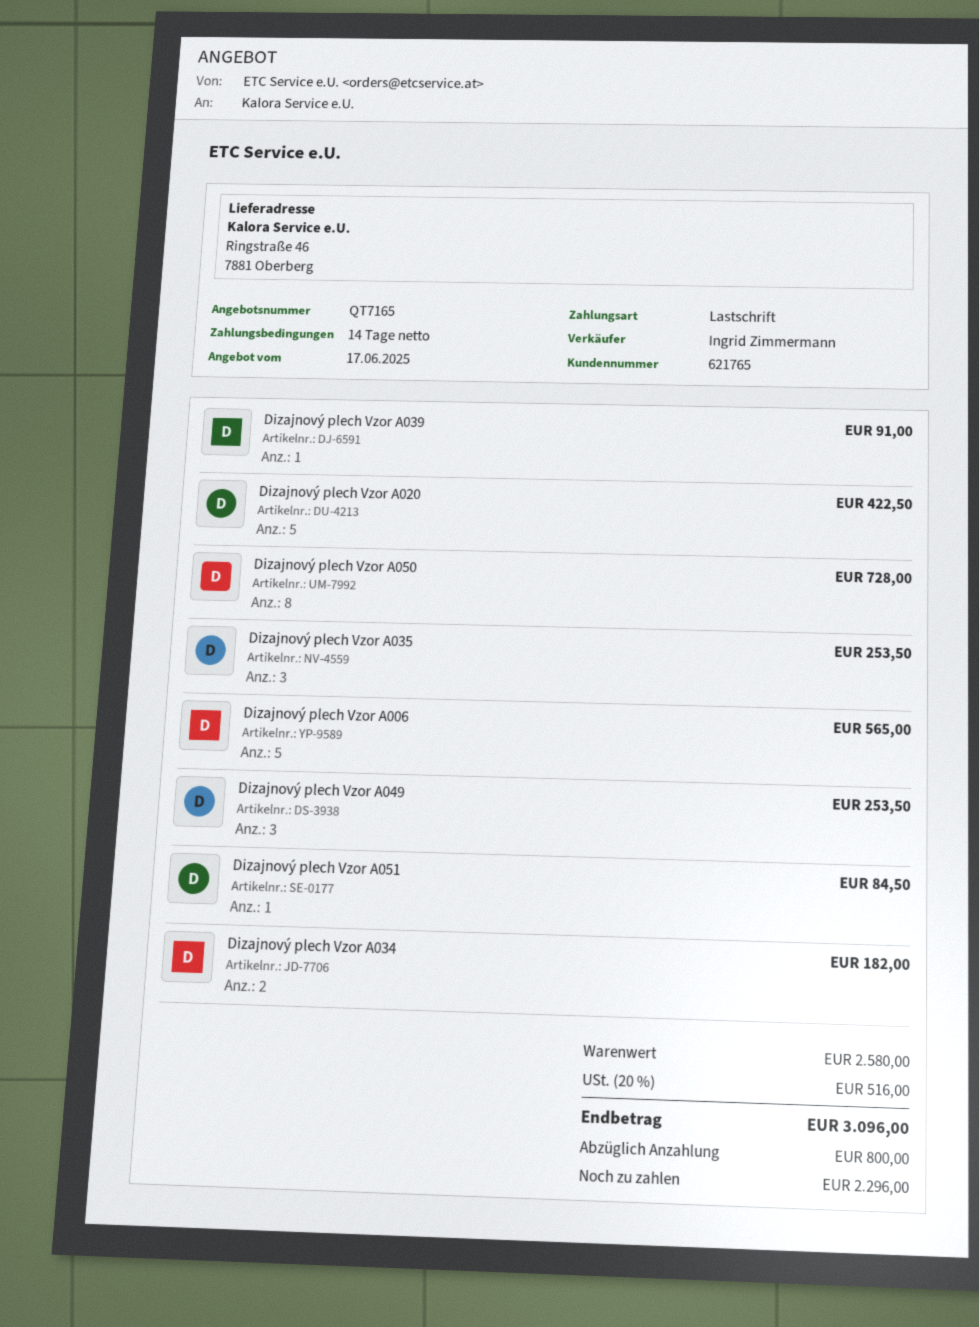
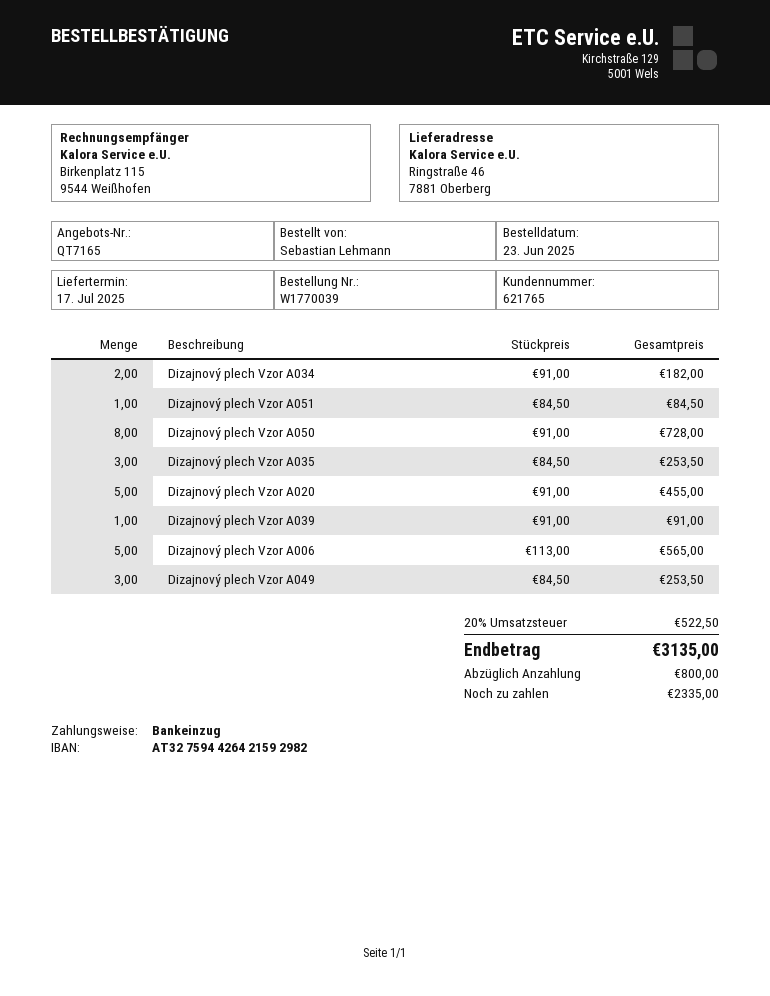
Dizajnový plech Vzor A020: 5 for 422.50 -> 5 for 455.00
tax: 20% = 516.00 -> 20% = 522.50
total: 3096.00 -> 3135.00
balance: 2296.00 -> 2335.00

